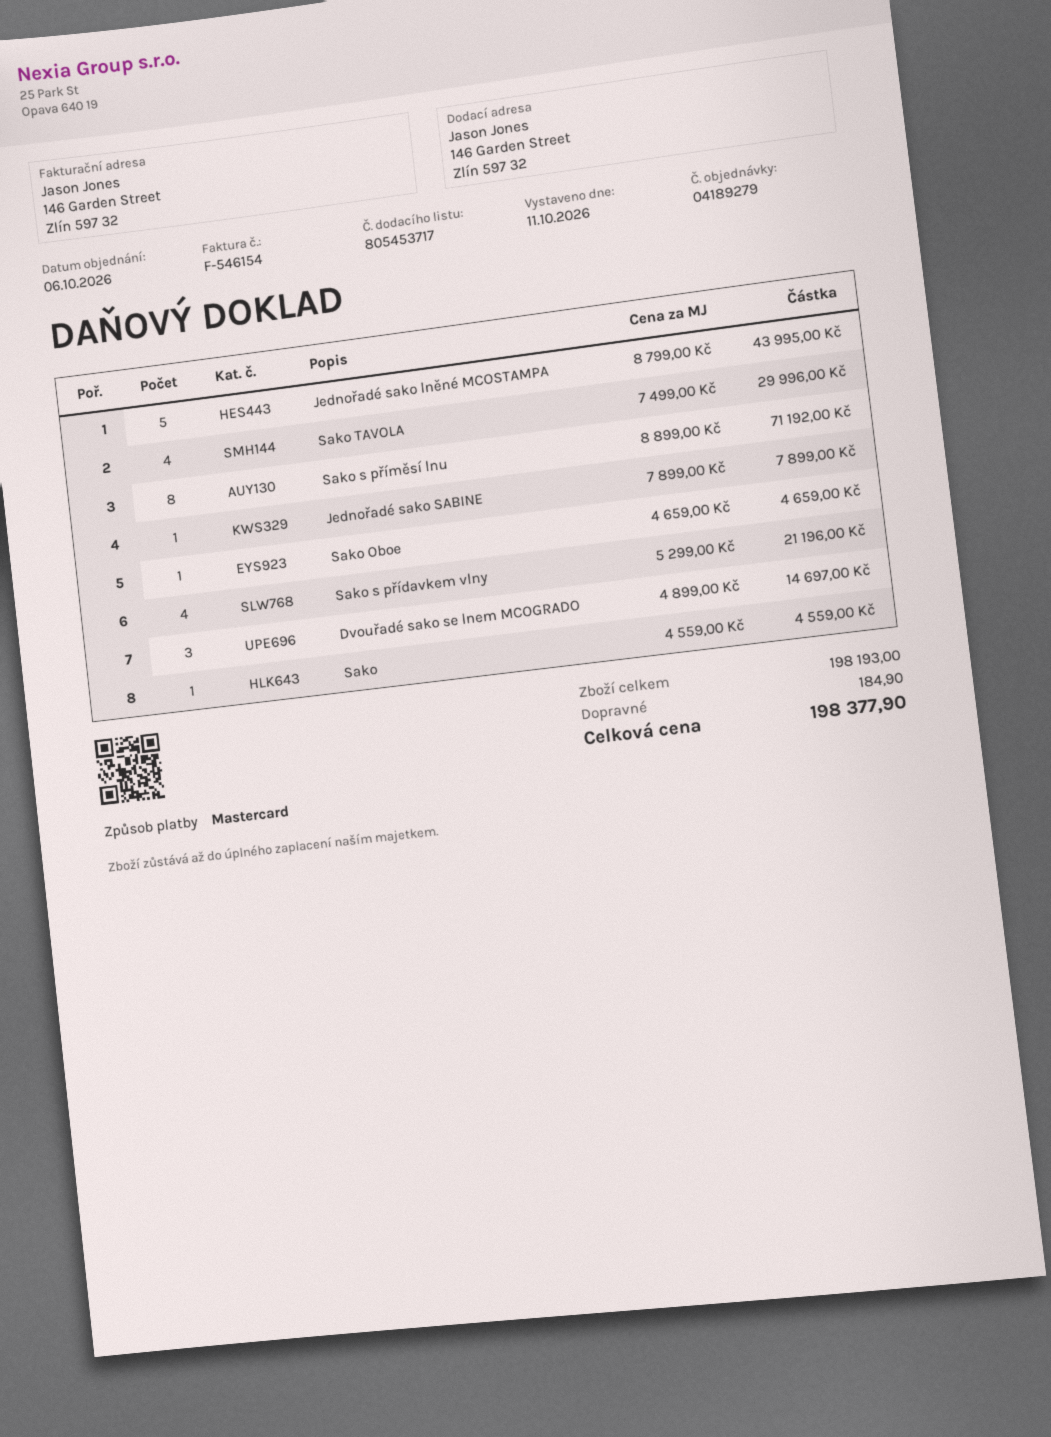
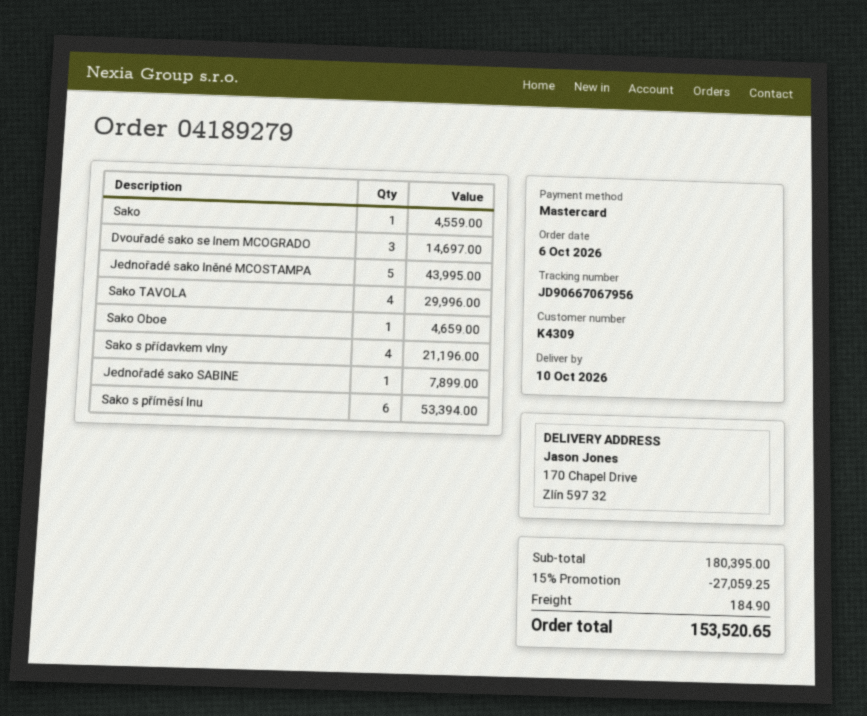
ship to: 146 Garden Street, Zlín 597 32 -> 170 Chapel Drive, Zlín 597 32
Sako s příměsí lnu: 8 for 71192.00 -> 6 for 53394.00
subtotal: 198193.00 -> 180395.00
discount: none -> 15% = 27059.25
total: 198377.90 -> 153520.65

